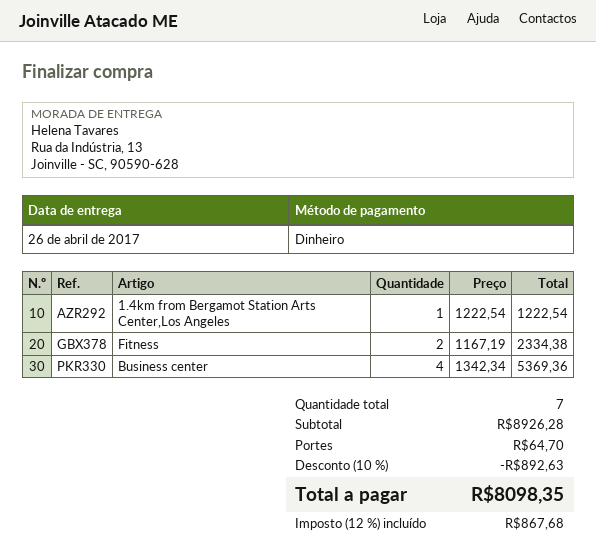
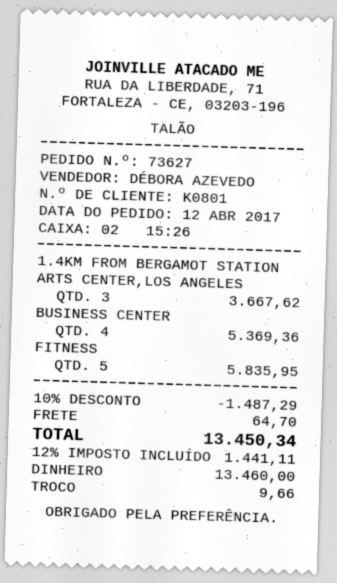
1.4km from Bergamot Station Arts Center,Los Angeles: 1 for 1222.54 -> 3 for 3667.62
Fitness: 2 for 2334.38 -> 5 for 5835.95
discount: 10% = 892.63 -> 10% = 1487.29
tax: 12% = 867.68 -> 12% = 1441.11
total: 8098.35 -> 13450.34

